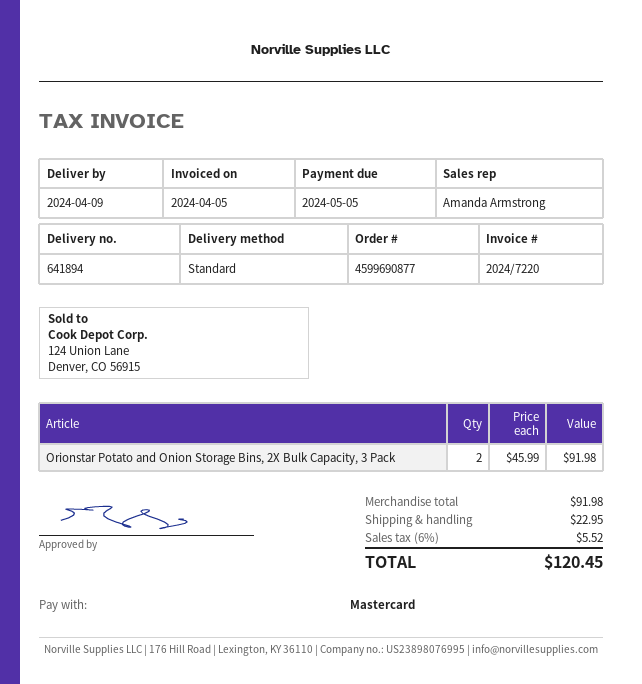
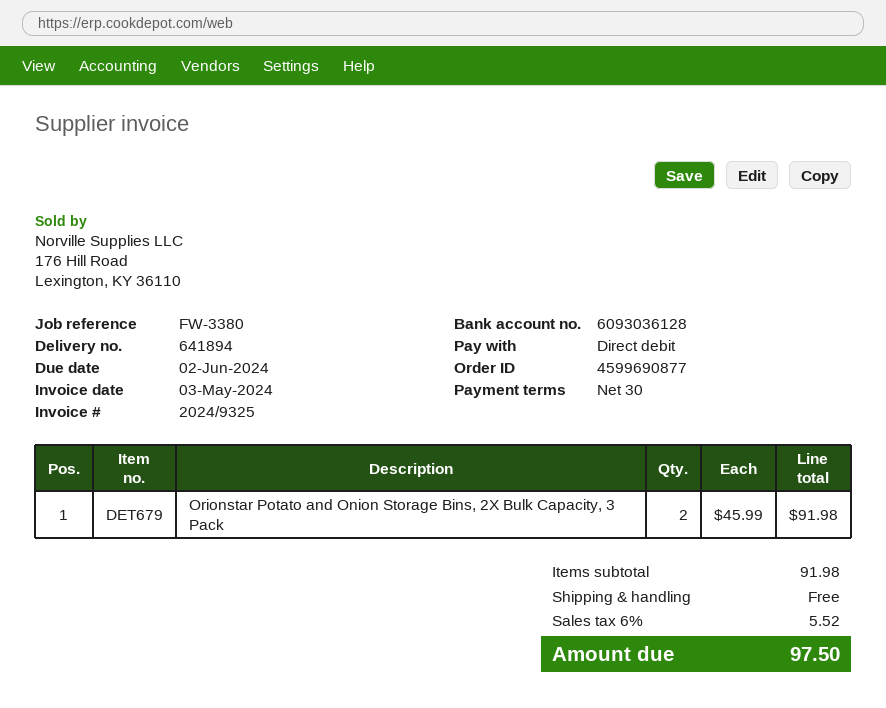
invoice number: 2024/7220 -> 2024/9325
invoice date: 2024-04-05 -> 2024-05-03
due date: 2024-05-05 -> 2024-06-02
payment method: Mastercard -> direct debit
shipping: 22.95 -> 0.00
total: 120.45 -> 97.50

